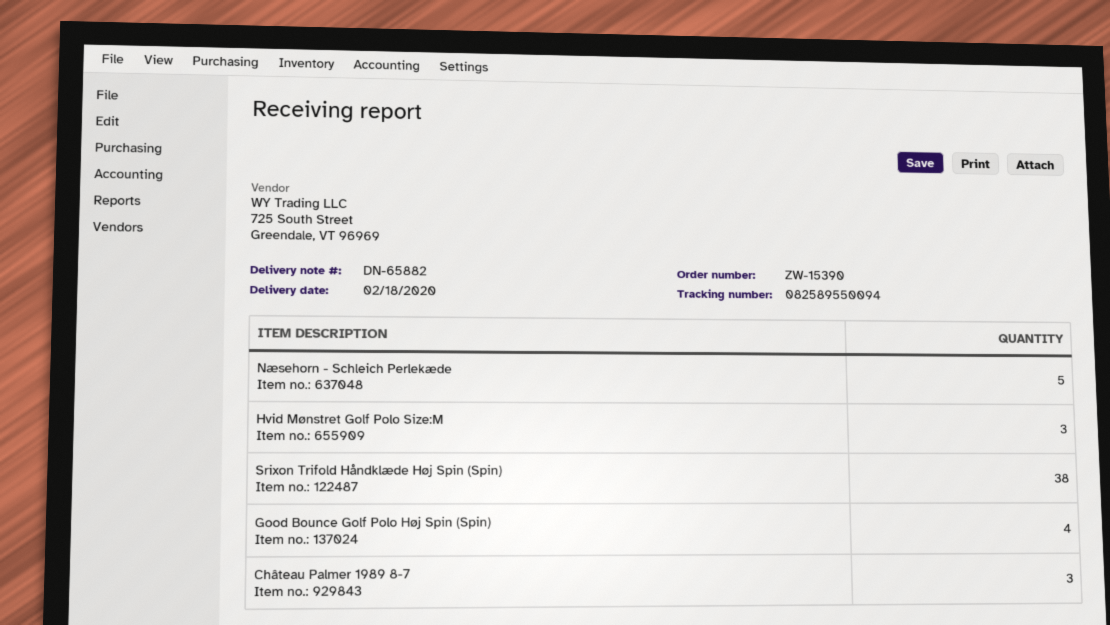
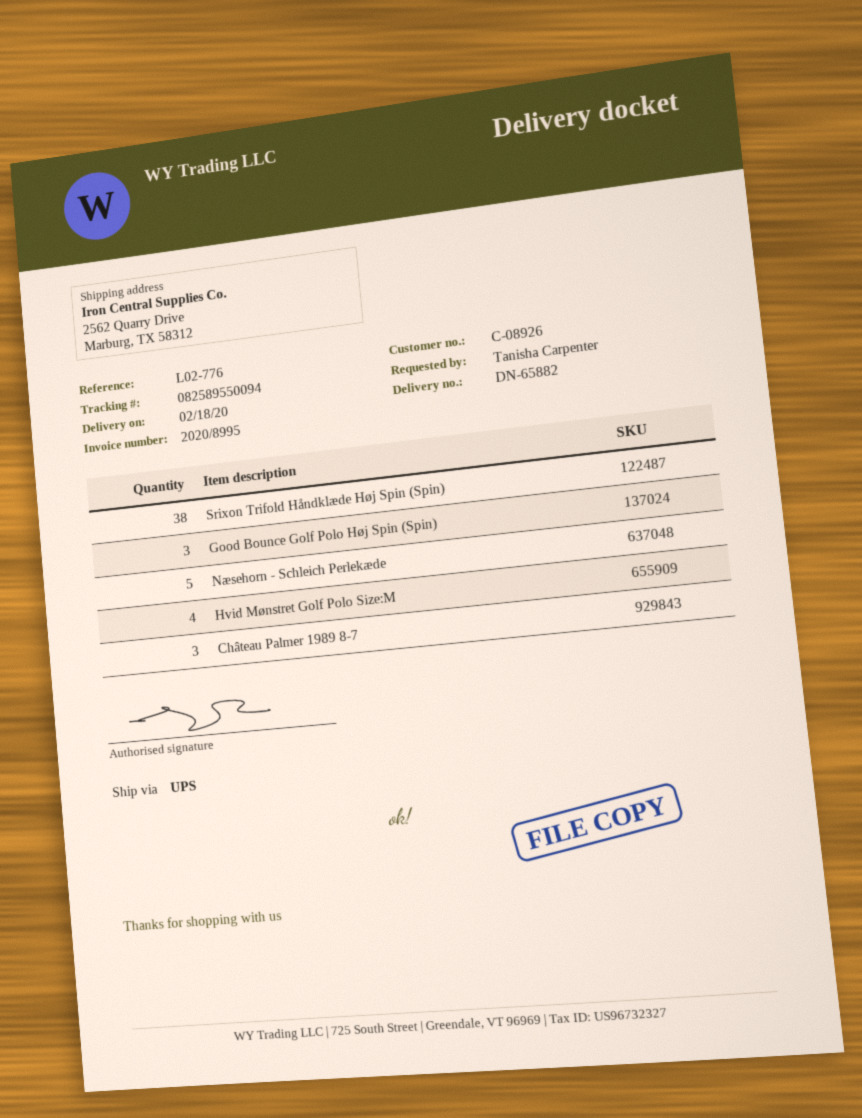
Hvid Mønstret Golf Polo Size:M: 3 -> 4
Good Bounce Golf Polo Høj Spin (Spin): 4 -> 3

